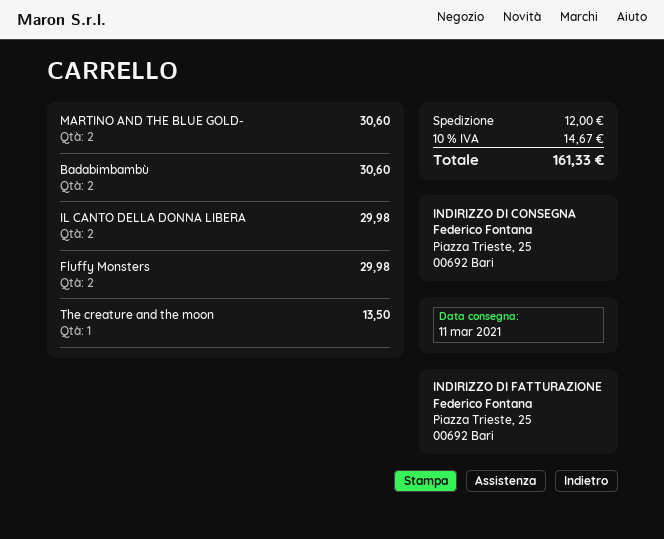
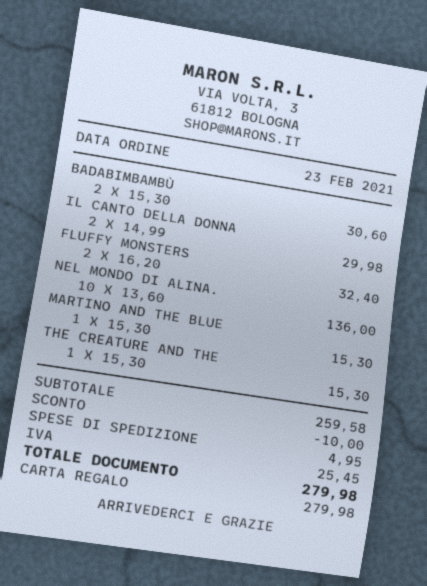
MARTINO AND THE BLUE GOLD-: 2 for 30.60 -> 1 for 15.30
Fluffy Monsters: 2 for 29.98 -> 2 for 32.40
The creature and the moon: 1 for 13.50 -> 1 for 15.30
NEL MONDO DI ALINA.: none -> 10 for 136.00
discount: none -> 10.00
shipping: 12.00 -> 4.95
tax: 14.67 -> 25.45
total: 161.33 -> 279.98

